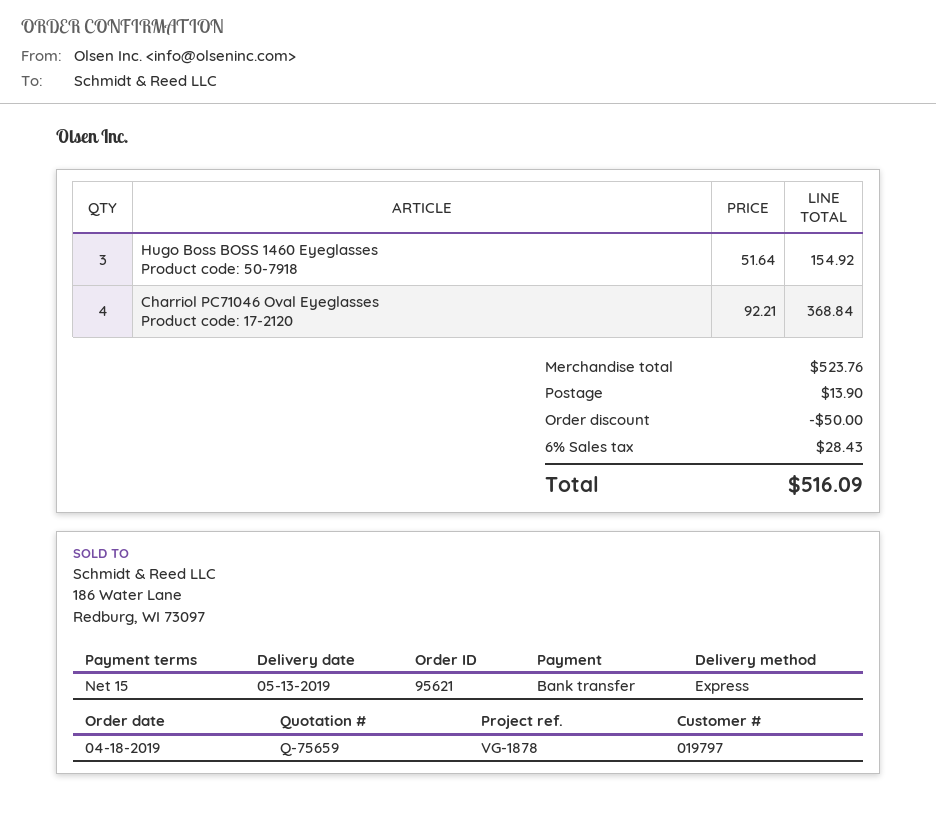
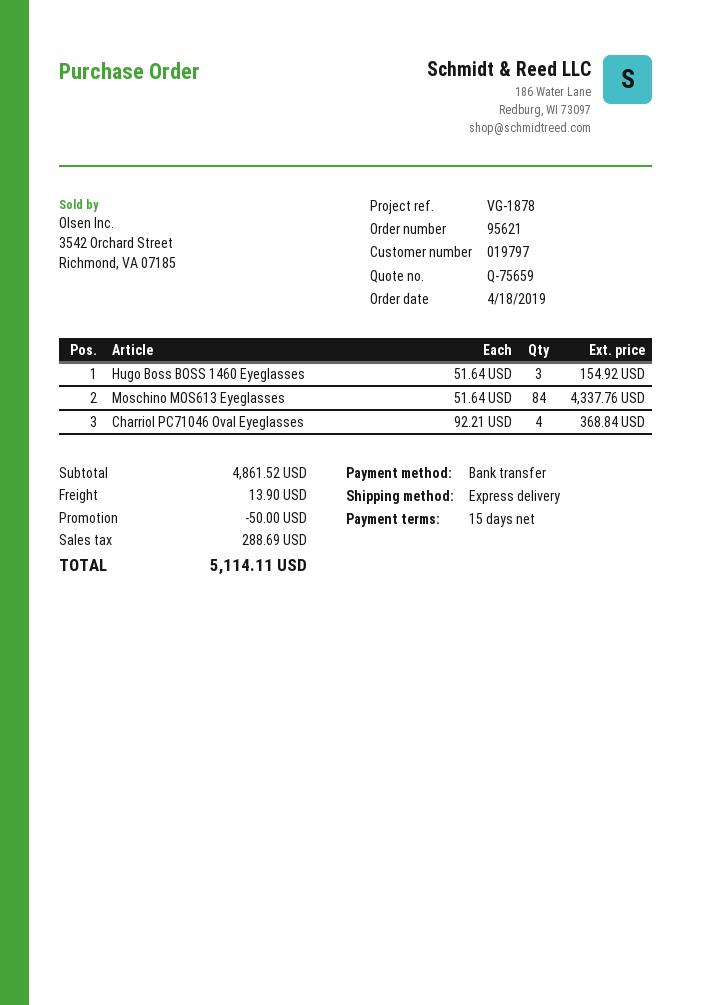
Moschino MOS613 Eyeglasses: none -> 84 x 51.64 = 4337.76
subtotal: 523.76 -> 4861.52
tax: 28.43 -> 288.69
total: 516.09 -> 5114.11

